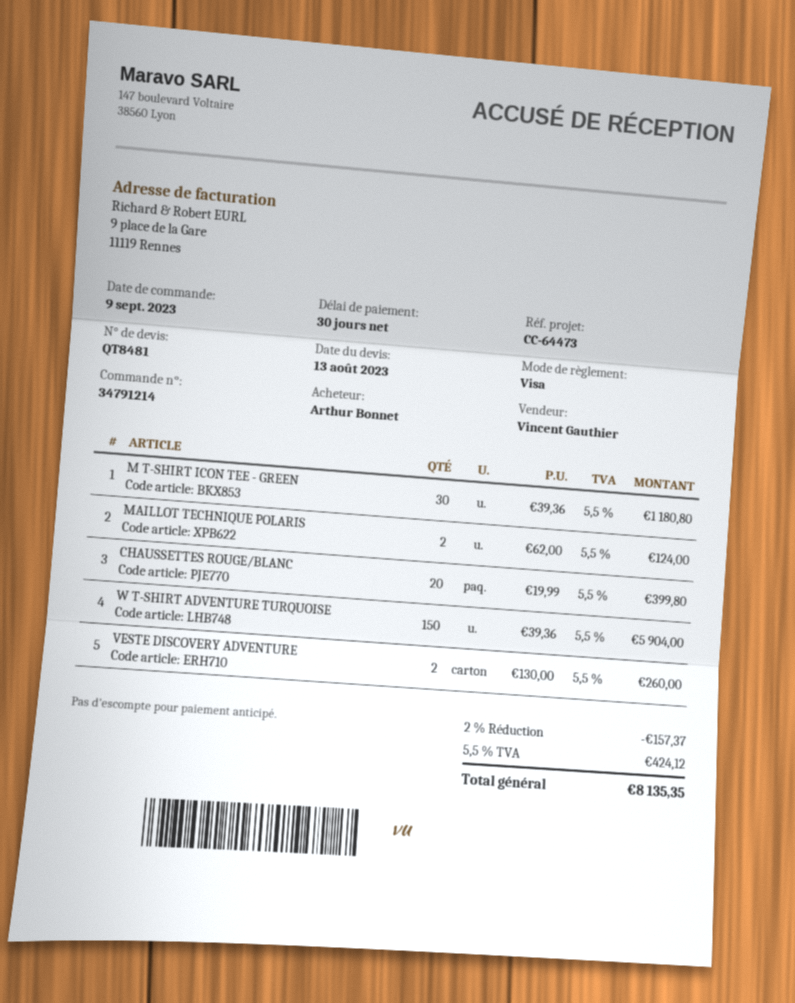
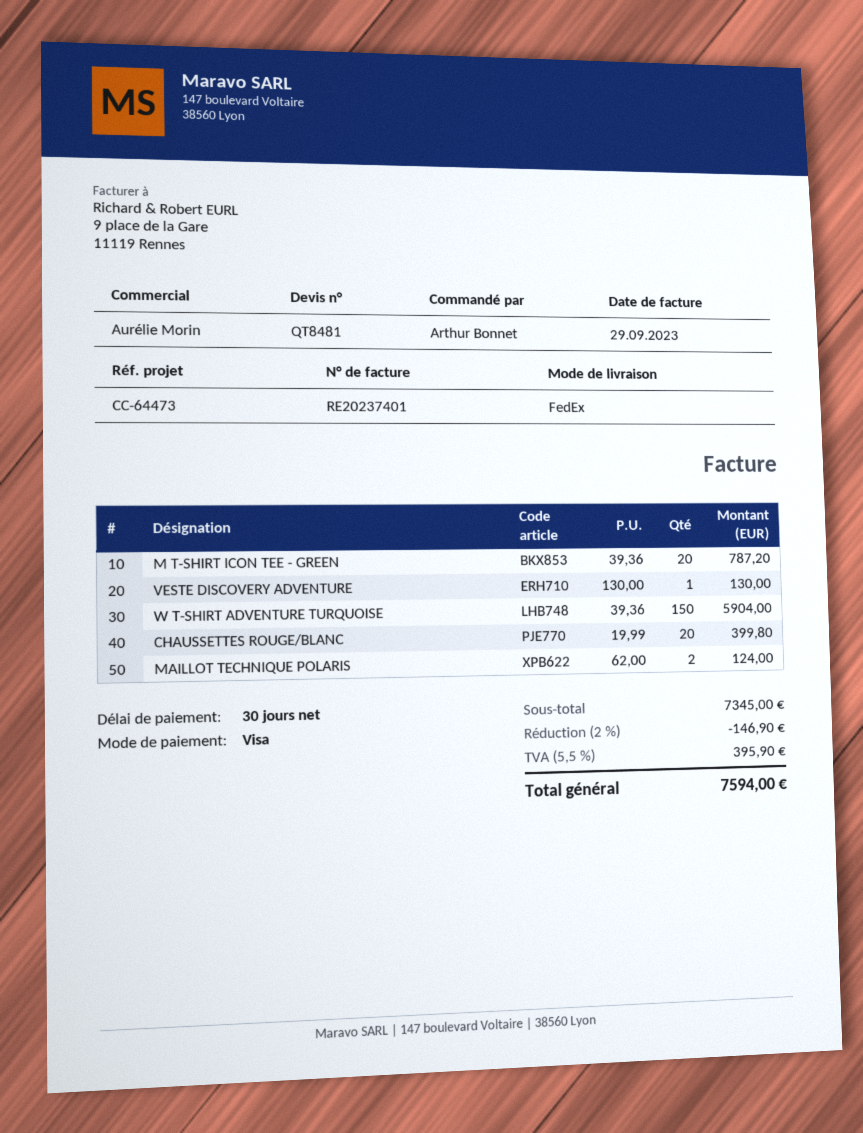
sales rep: Vincent Gauthier -> Aurélie Morin
M T-SHIRT ICON TEE - GREEN: 30 x 39.36 = 1180.80 -> 20 x 39.36 = 787.20
VESTE DISCOVERY ADVENTURE: 2 x 130.00 = 260.00 -> 1 x 130.00 = 130.00
discount: 2% = 157.37 -> 2% = 146.90
tax: 5.5% = 424.12 -> 5.5% = 395.90
total: 8135.35 -> 7594.00

